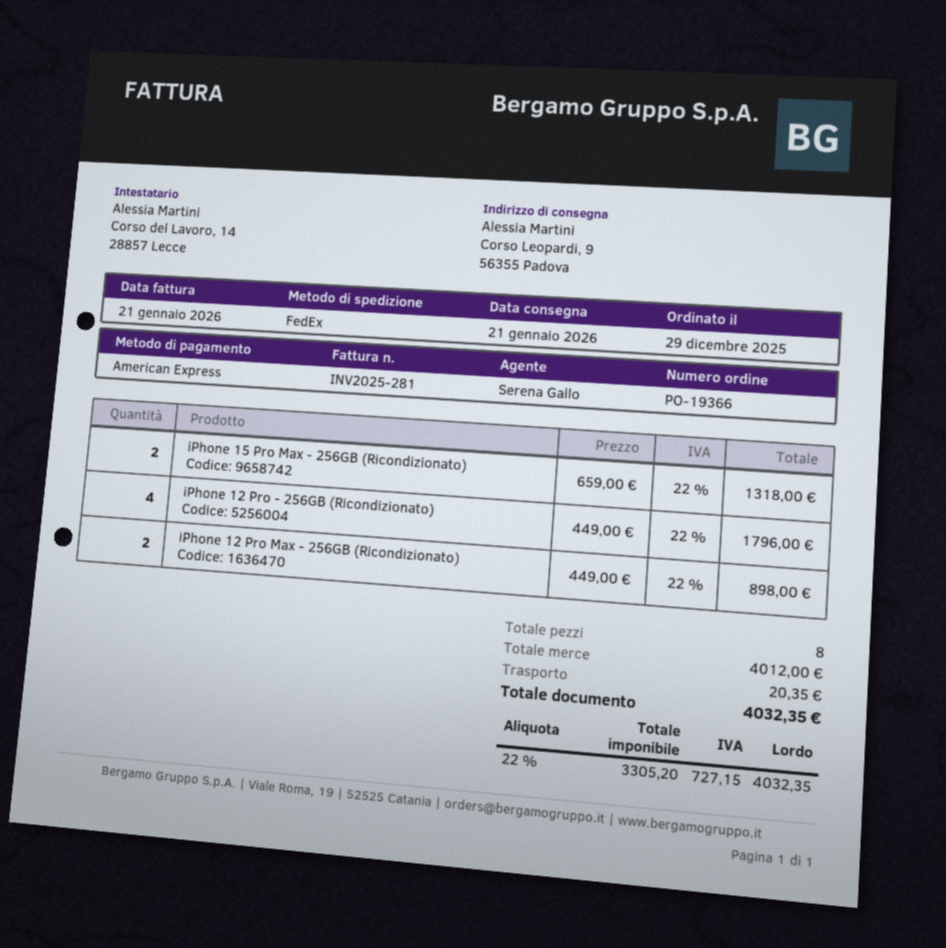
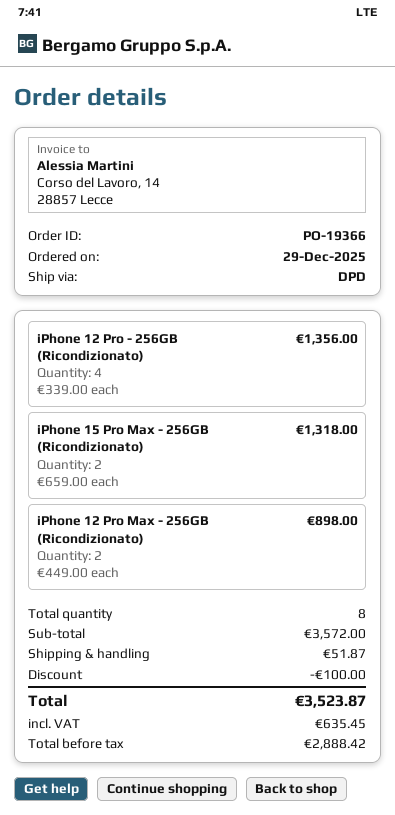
shipping method: FedEx -> DPD
iPhone 12 Pro - 256GB (Ricondizionato): 4 x 449.00 = 1796.00 -> 4 x 339.00 = 1356.00
subtotal: 4012.00 -> 3572.00
discount: none -> 100.00
shipping: 20.35 -> 51.87
net: 3305.20 -> 2888.42
tax: 727.15 -> 635.45
total: 4032.35 -> 3523.87

